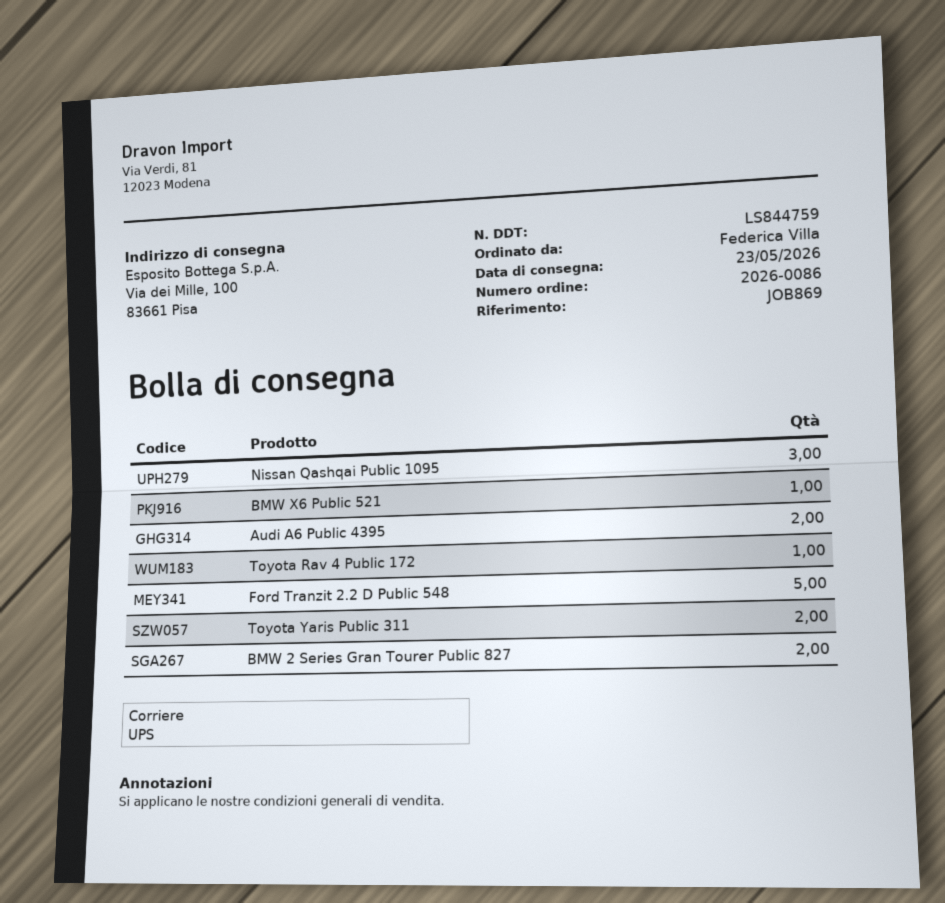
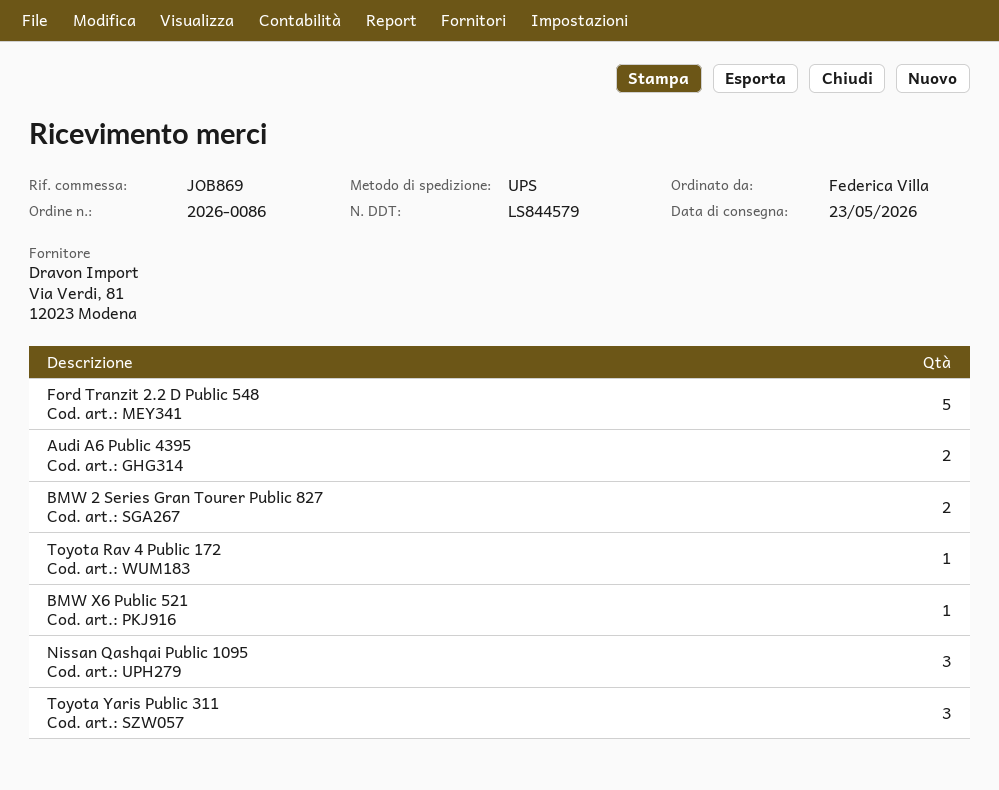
delivery note number: LS844759 -> LS844579
Toyota Yaris Public 311: 2 -> 3

